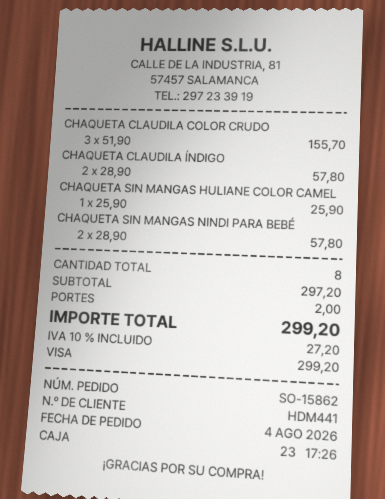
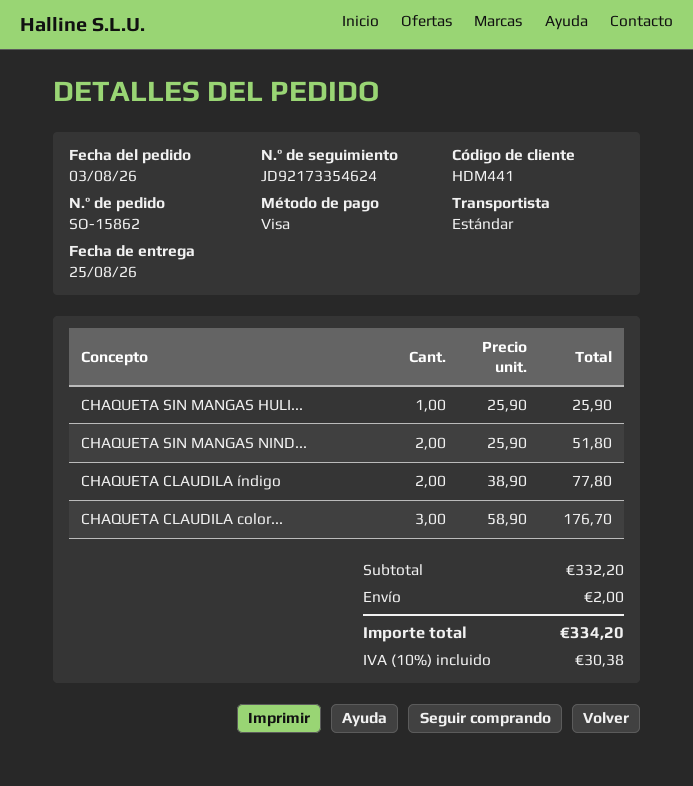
order date: 2026-08-04 -> 2026-08-03
CHAQUETA CLAUDILA COLOR CRUDO: 3 x 51.90 = 155.70 -> 3 x 58.90 = 176.70
CHAQUETA CLAUDILA ÍNDIGO: 2 x 28.90 = 57.80 -> 2 x 38.90 = 77.80
CHAQUETA SIN MANGAS NINDI PARA BEBÉ: 2 x 28.90 = 57.80 -> 2 x 25.90 = 51.80
subtotal: 297.20 -> 332.20
tax: 10% = 27.20 -> 10% = 30.38
total: 299.20 -> 334.20

